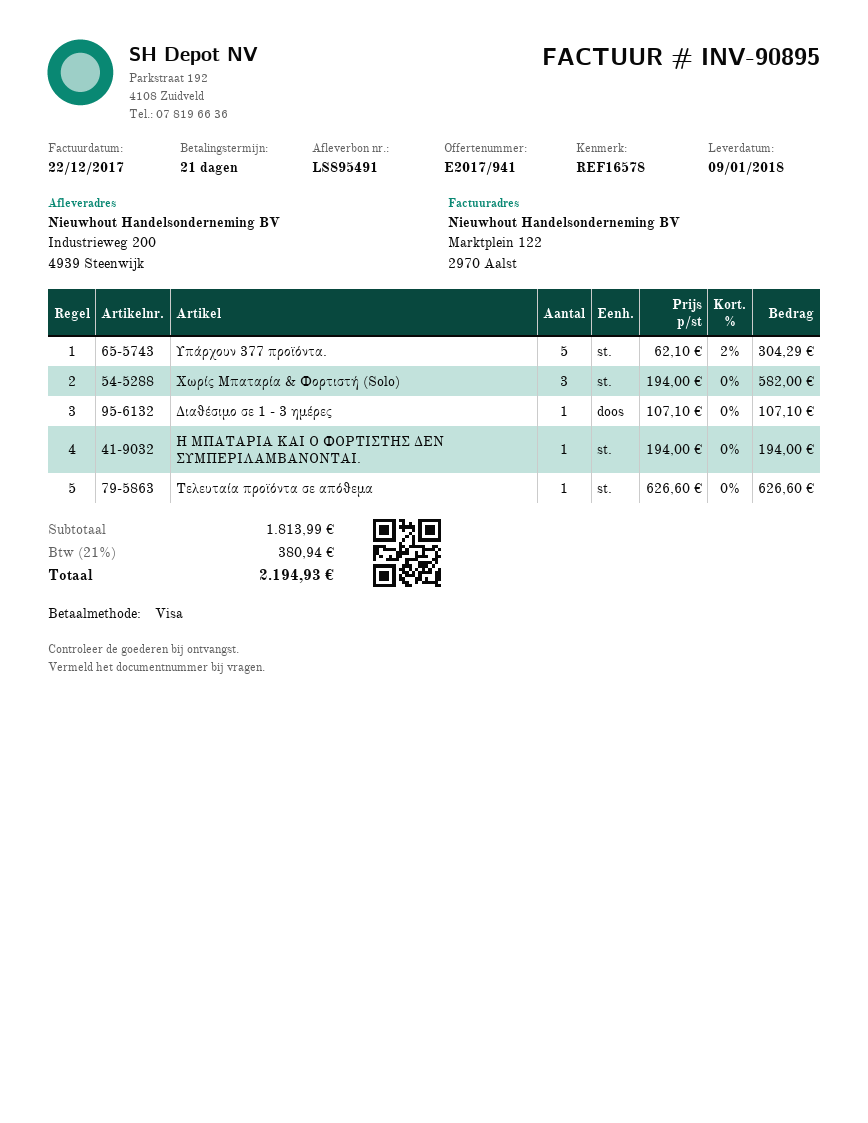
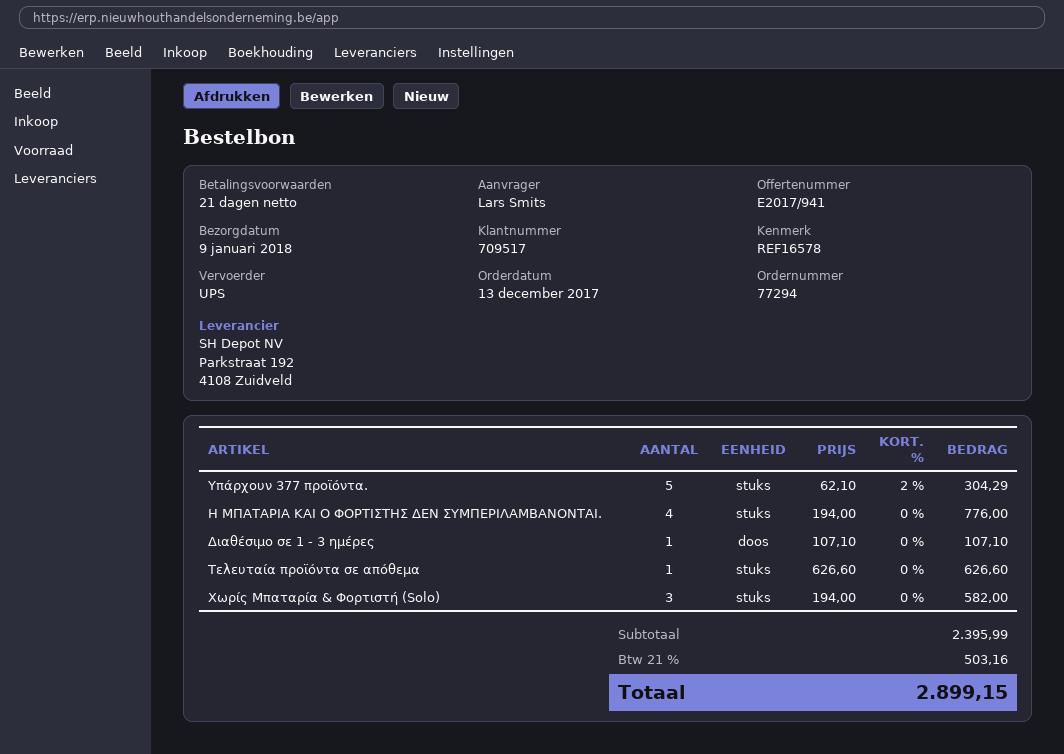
Η ΜΠΑΤΑΡΙΑ ΚΑΙ Ο ΦΟΡΤΙΣΤΗΣ ΔΕΝ ΣΥΜΠΕΡΙΛΑΜΒΑΝΟΝΤΑΙ.: 1 x 194.00 = 194.00 -> 4 x 194.00 = 776.00
subtotal: 1813.99 -> 2395.99
tax: 21% = 380.94 -> 21% = 503.16
total: 2194.93 -> 2899.15

